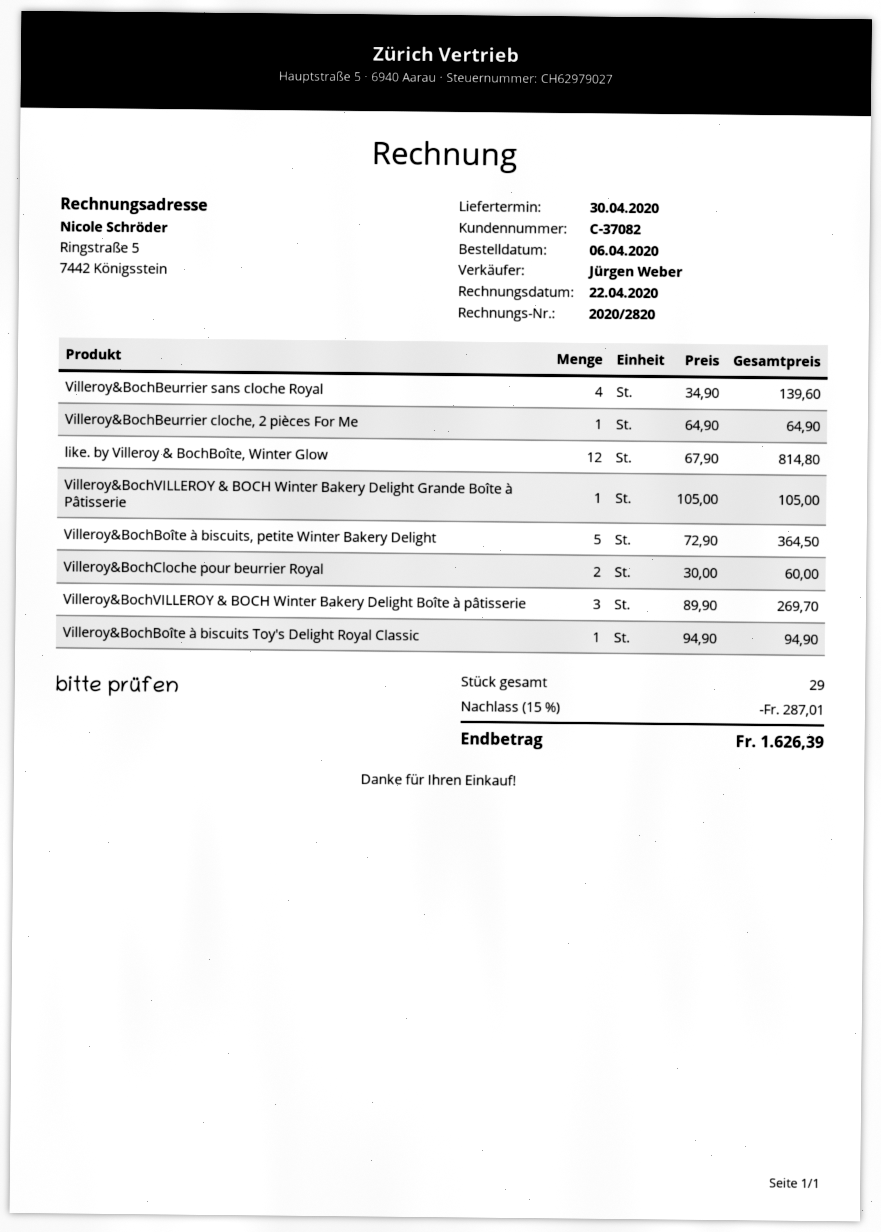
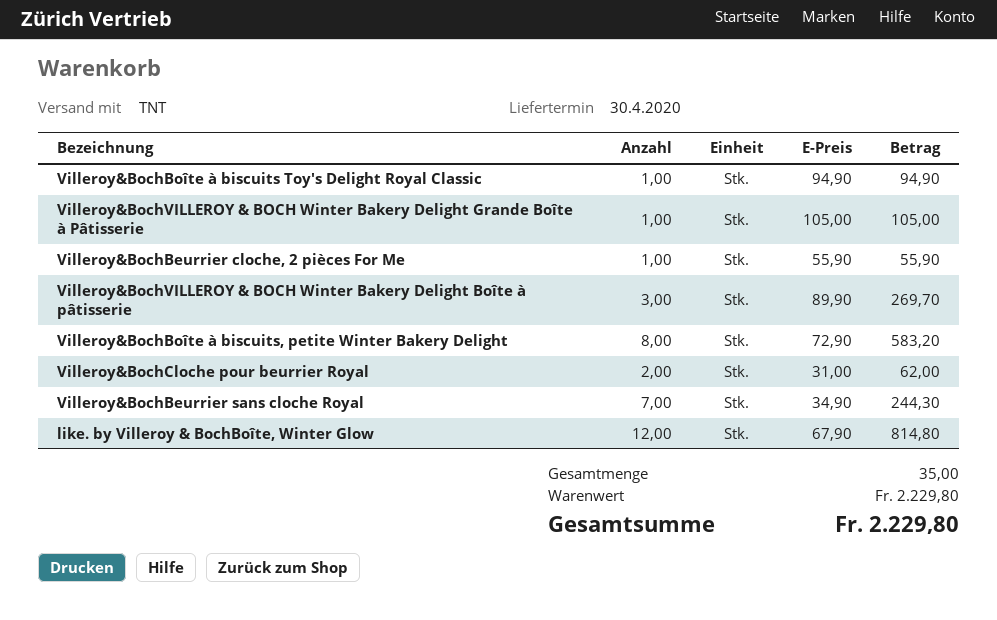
Villeroy&BochBeurrier sans cloche Royal: 4 x 34.90 = 139.60 -> 7 x 34.90 = 244.30
Villeroy&BochBeurrier cloche, 2 pièces For Me: 1 x 64.90 = 64.90 -> 1 x 55.90 = 55.90
Villeroy&BochBoîte à biscuits, petite Winter Bakery Delight: 5 x 72.90 = 364.50 -> 8 x 72.90 = 583.20
Villeroy&BochCloche pour beurrier Royal: 2 x 30.00 = 60.00 -> 2 x 31.00 = 62.00
total quantity: 29 -> 35
discount: 15% = 287.01 -> none
total: 1626.39 -> 2229.80

